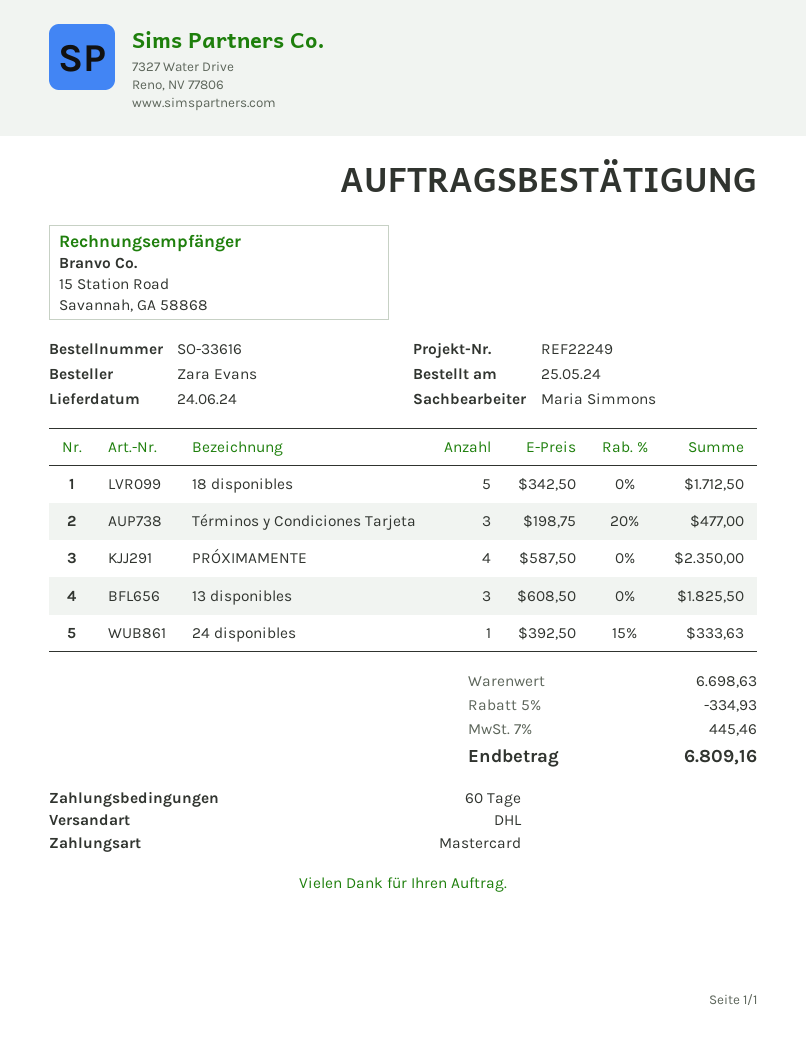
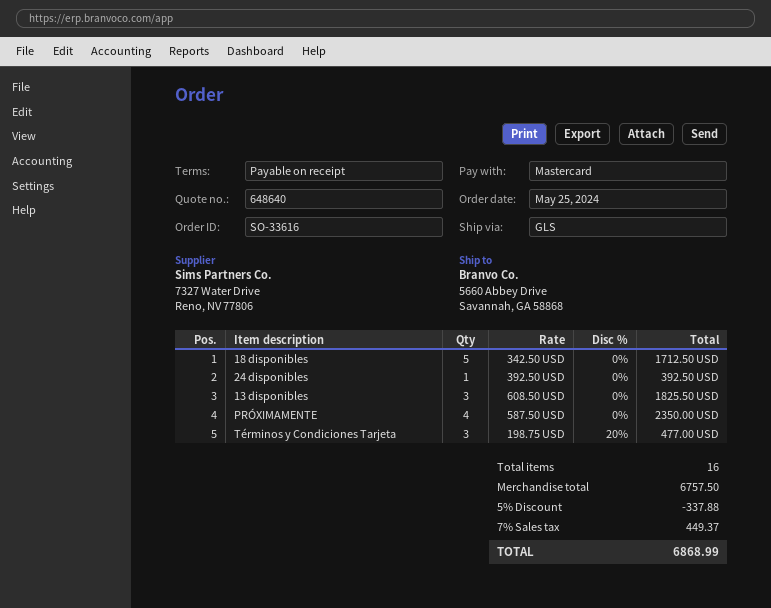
payment terms: 60 days -> on receipt
shipping method: DHL -> GLS
24 disponibles: 1 x 392.50 - 15% = 333.63 -> 1 x 392.50 = 392.50
subtotal: 6698.63 -> 6757.50
discount: 5% = 334.93 -> 5% = 337.88
tax: 7% = 445.46 -> 7% = 449.37
total: 6809.16 -> 6868.99

